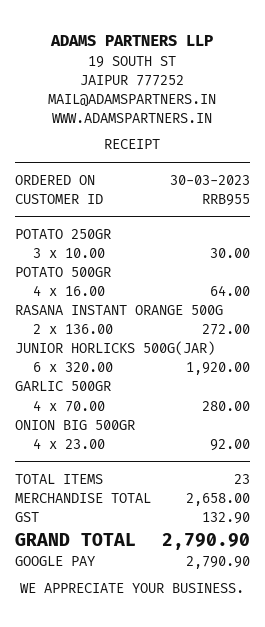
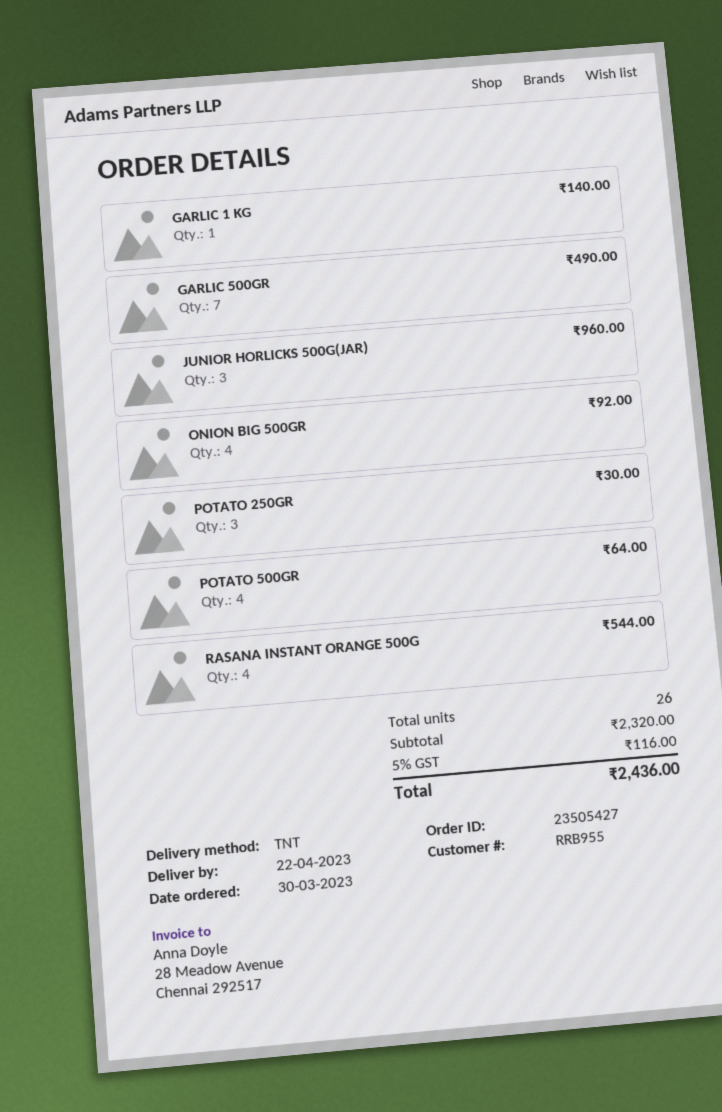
RASANA INSTANT ORANGE 500G: 2 for 272.00 -> 4 for 544.00
JUNIOR HORLICKS 500G(JAR): 6 for 1920.00 -> 3 for 960.00
GARLIC 500GR: 4 for 280.00 -> 7 for 490.00
GARLIC 1 KG: none -> 1 for 140.00
total quantity: 23 -> 26
subtotal: 2658.00 -> 2320.00
tax: 132.90 -> 116.00
total: 2790.90 -> 2436.00

